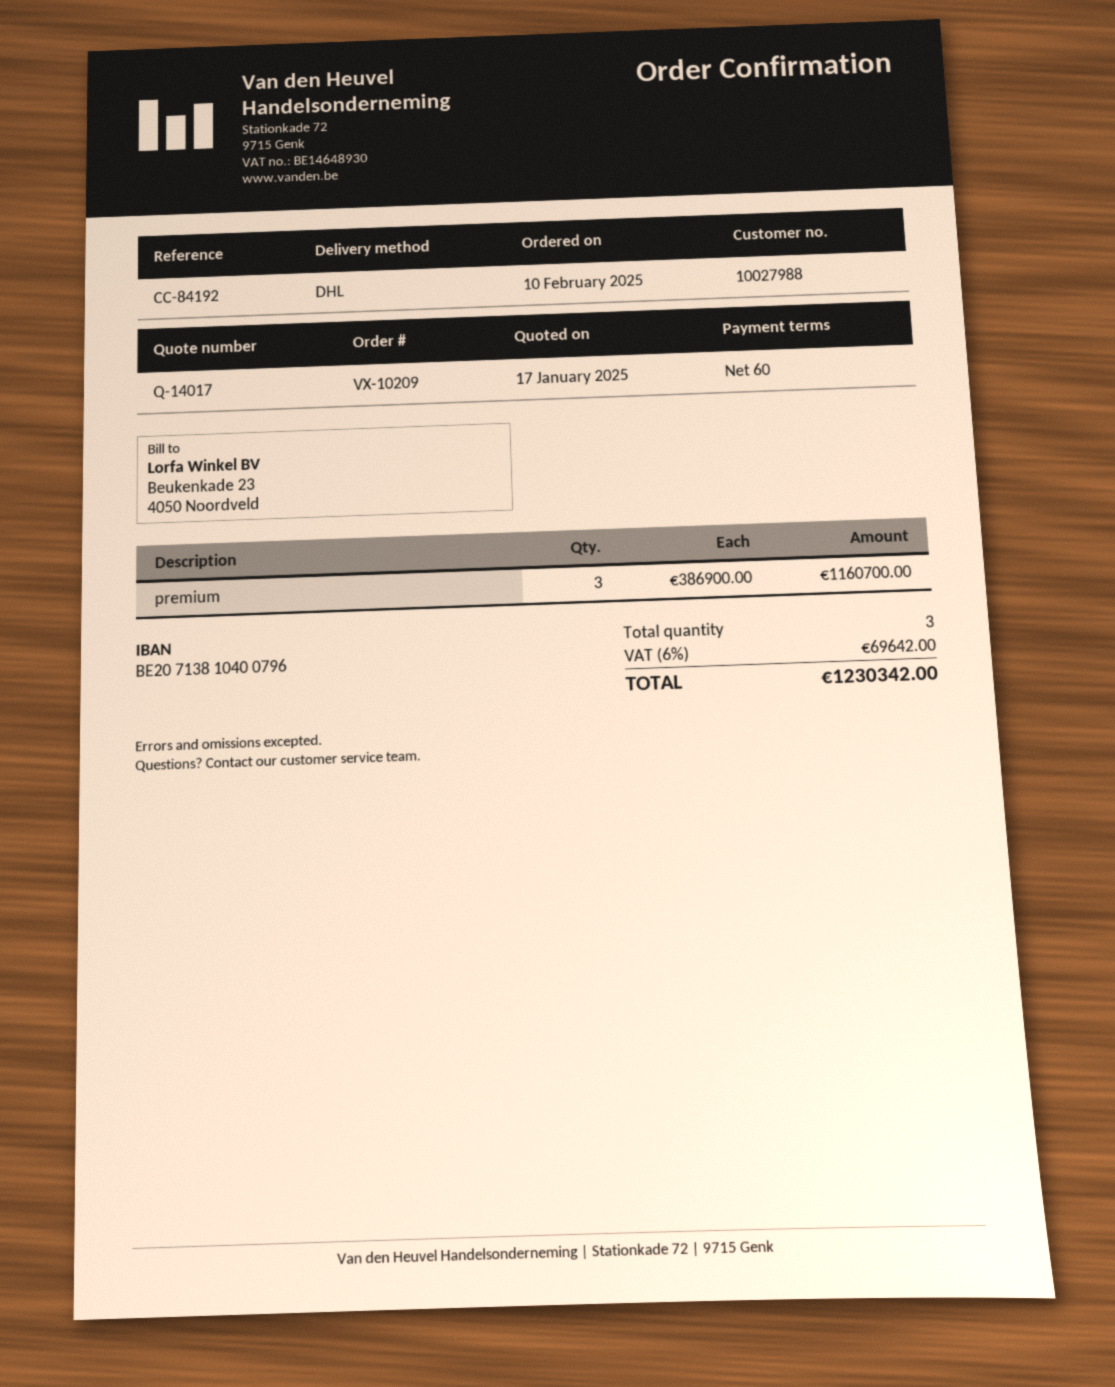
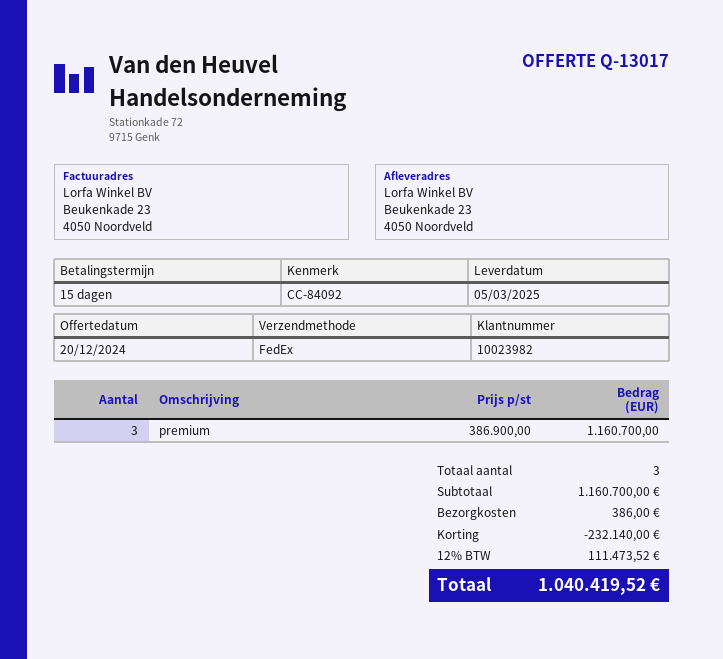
quote number: Q-14017 -> Q-13017
quote date: 2025-01-17 -> 2024-12-20
payment terms: 60 days -> 15 days
customer number: 10027988 -> 10023982
reference: CC-84192 -> CC-84092
shipping method: DHL -> FedEx
discount: none -> 232140.00
shipping: none -> 386.00
tax: 6% = 69642.00 -> 12% = 111473.52
total: 1230342.00 -> 1040419.52

